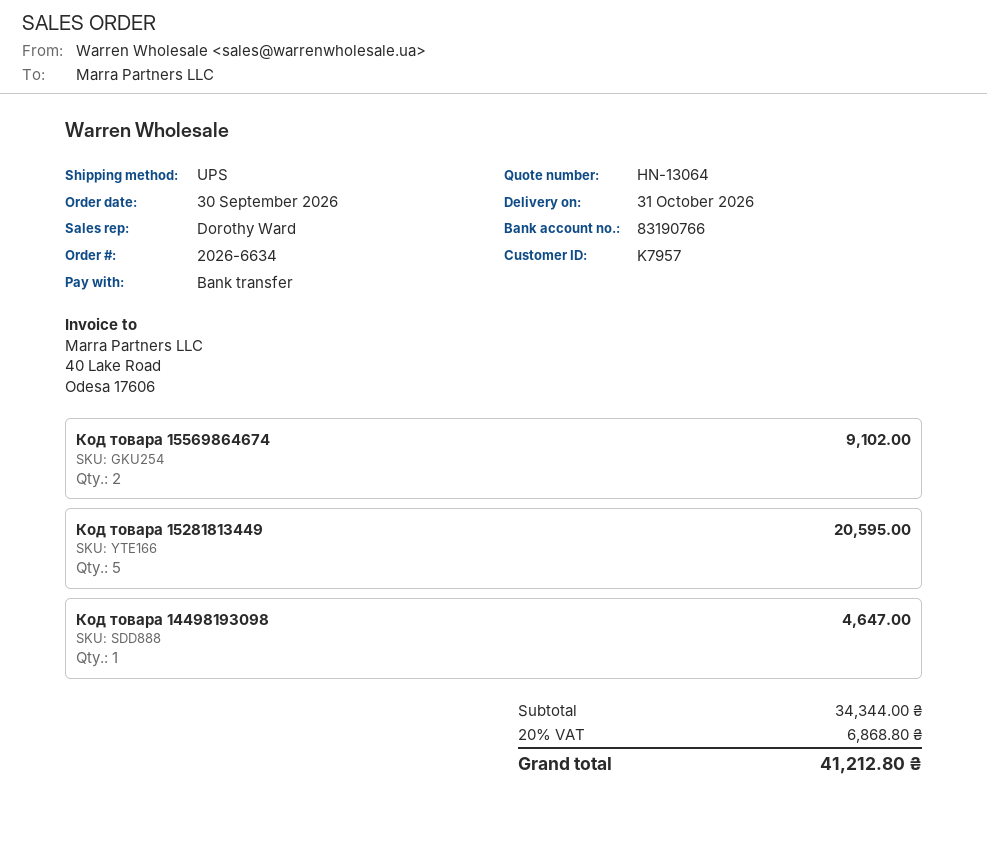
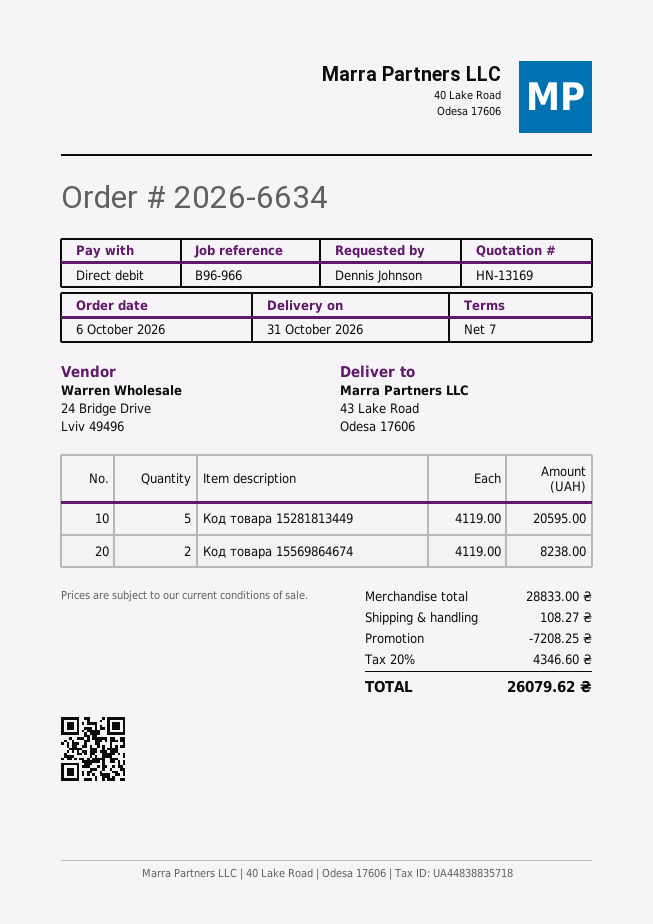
quote number: HN-13064 -> HN-13169
order date: 2026-09-30 -> 2026-10-06
payment method: bank transfer -> direct debit
Код товара 15569864674: 2 for 9102.00 -> 2 for 8238.00
Код товара 14498193098: 1 for 4647.00 -> none
subtotal: 34344.00 -> 28833.00
discount: none -> 7208.25
shipping: none -> 108.27
tax: 20% = 6868.80 -> 20% = 4346.60
total: 41212.80 -> 26079.62

